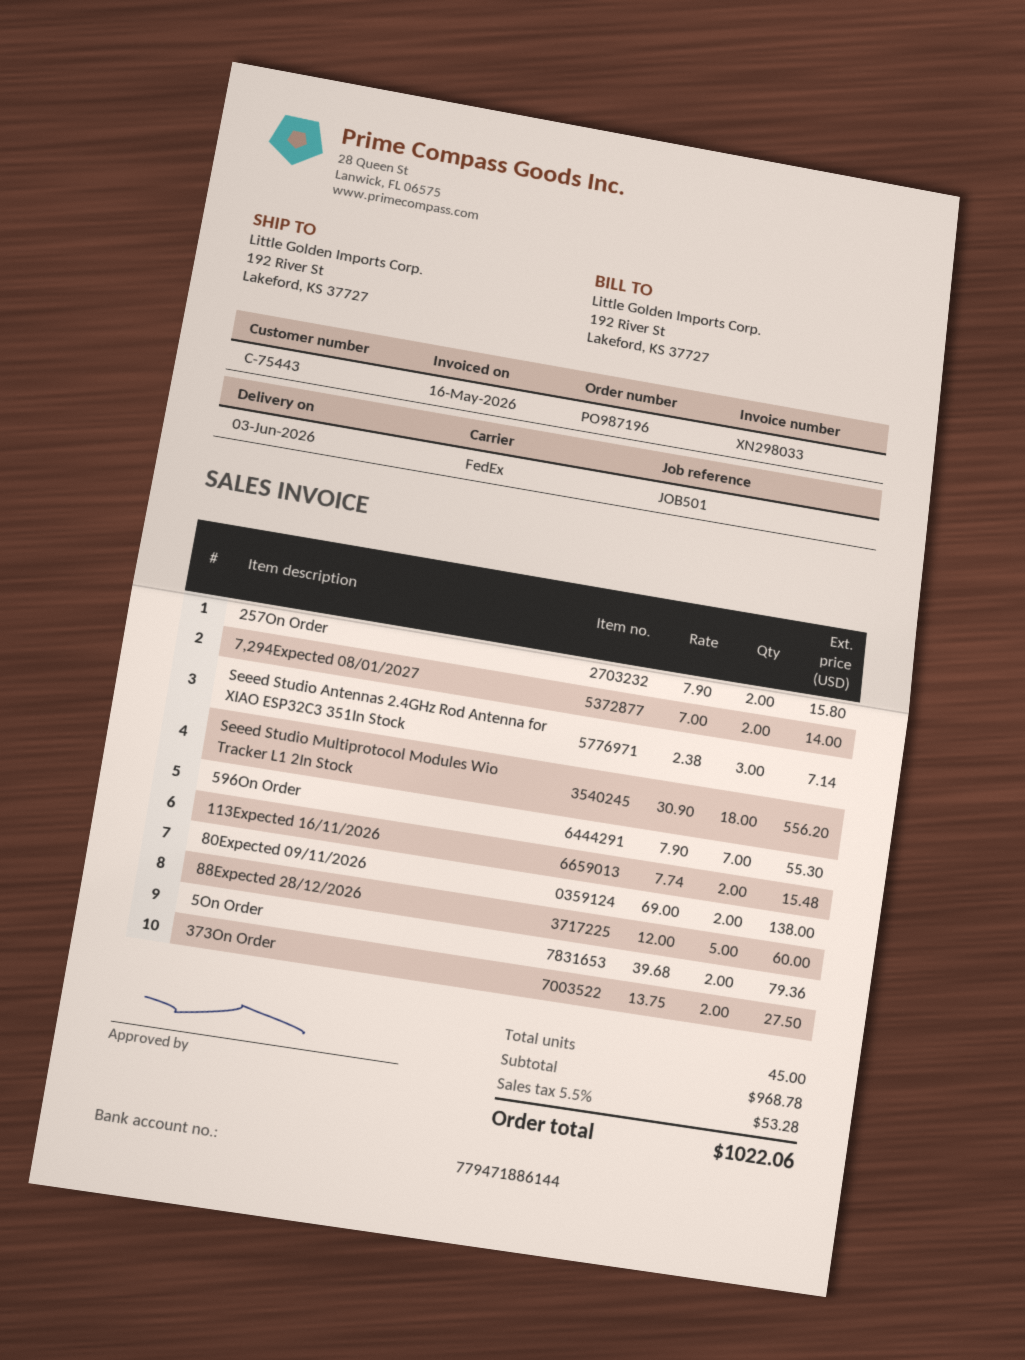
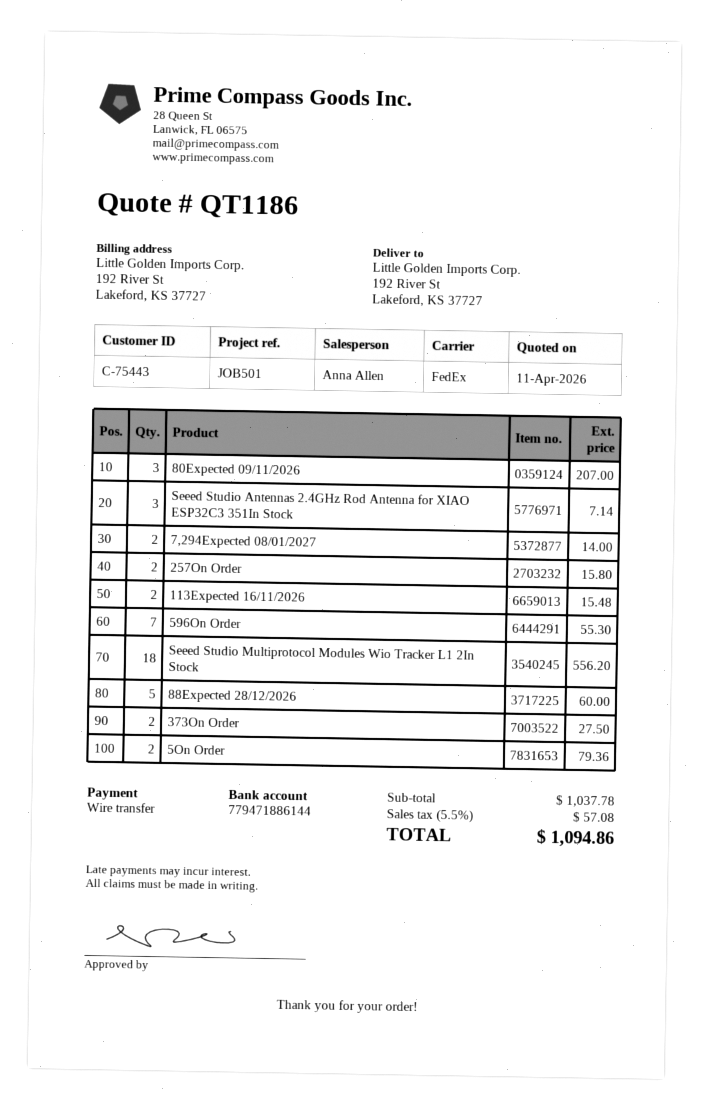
80Expected 09/11/2026: 2 for 138.00 -> 3 for 207.00
subtotal: 968.78 -> 1037.78
tax: 5.5% = 53.28 -> 5.5% = 57.08
total: 1022.06 -> 1094.86

